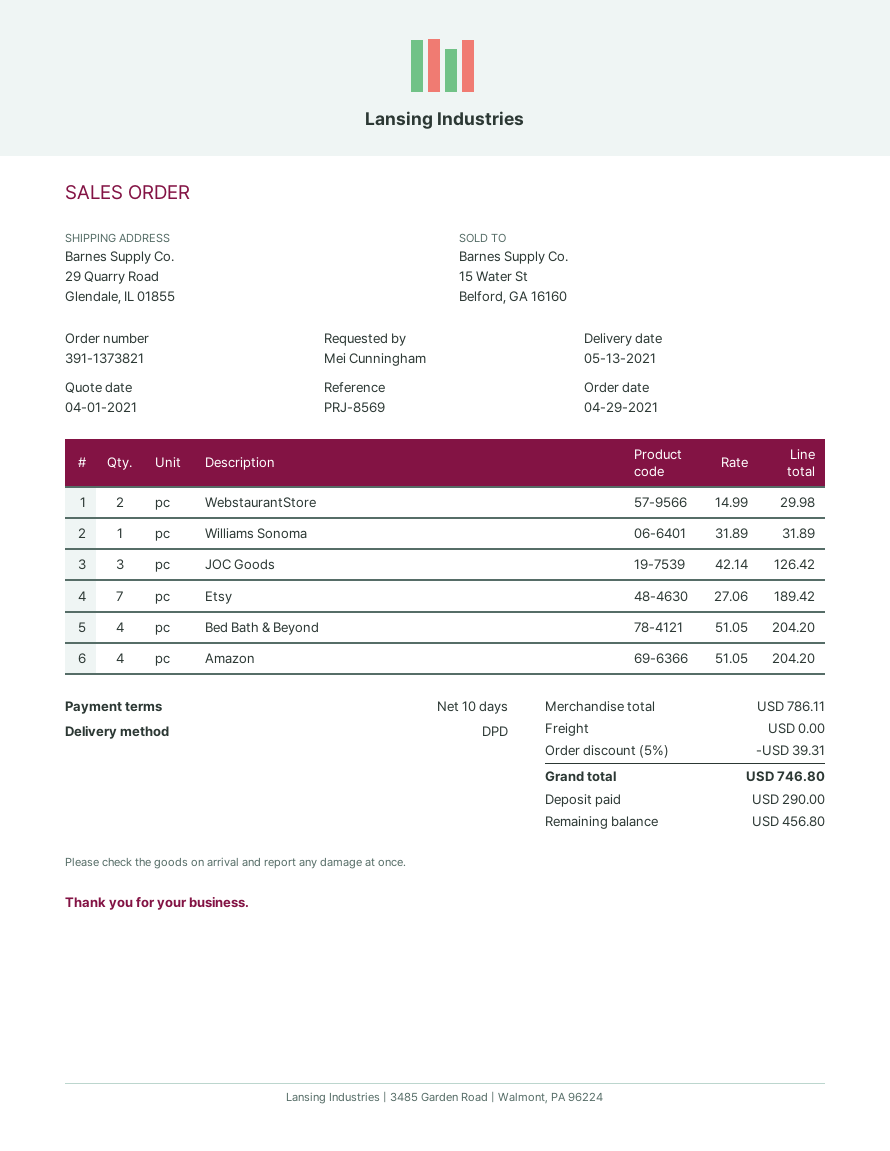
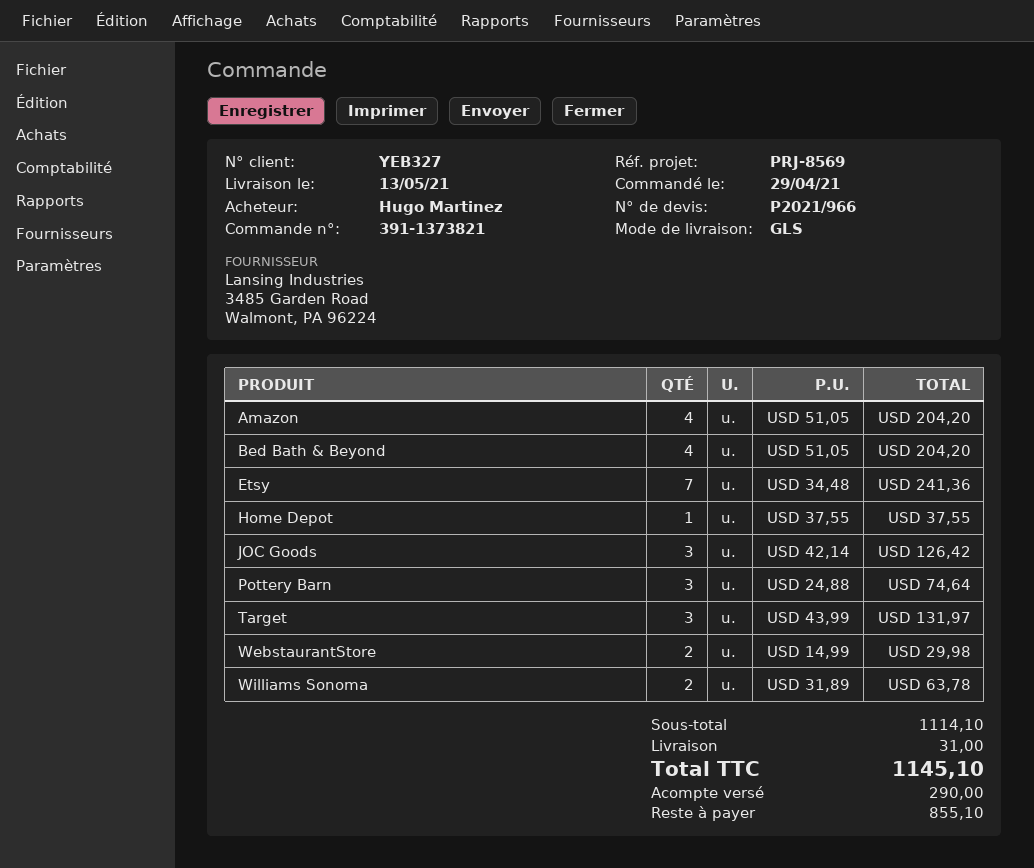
ordered by: Mei Cunningham -> Hugo Martinez
shipping method: DPD -> GLS
Williams Sonoma: 1 x 31.89 = 31.89 -> 2 x 31.89 = 63.78
Etsy: 7 x 27.06 = 189.42 -> 7 x 34.48 = 241.36
Home Depot: none -> 1 x 37.55 = 37.55
Pottery Barn: none -> 3 x 24.88 = 74.64
Target: none -> 3 x 43.99 = 131.97
subtotal: 786.11 -> 1114.10
discount: 5% = 39.31 -> none
shipping: 0.00 -> 31.00
total: 746.80 -> 1145.10
balance: 456.80 -> 855.10

